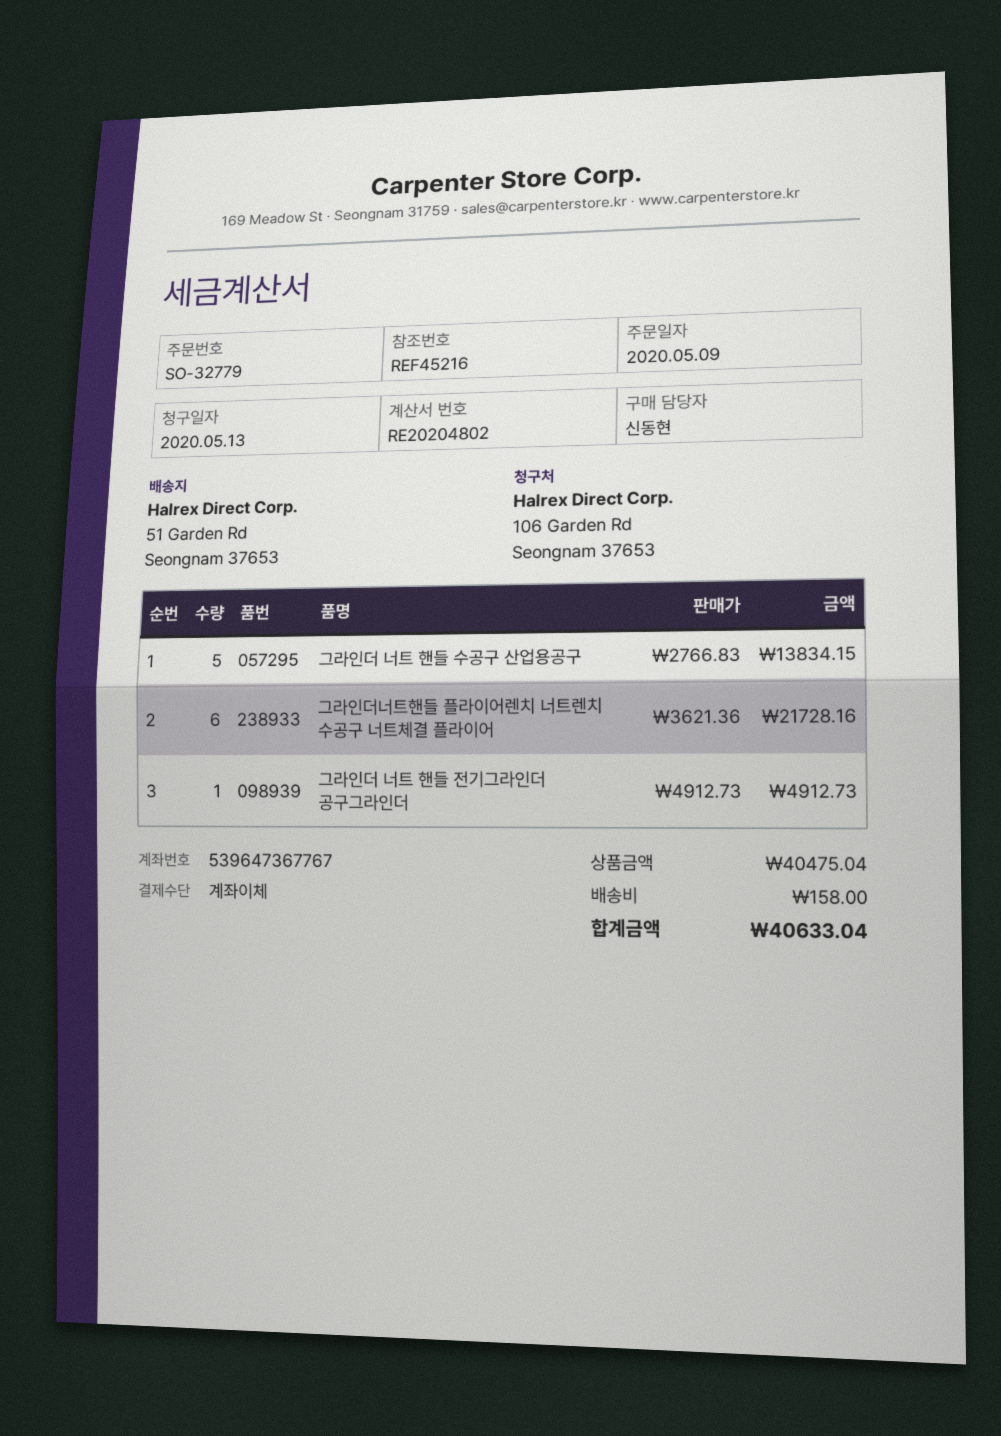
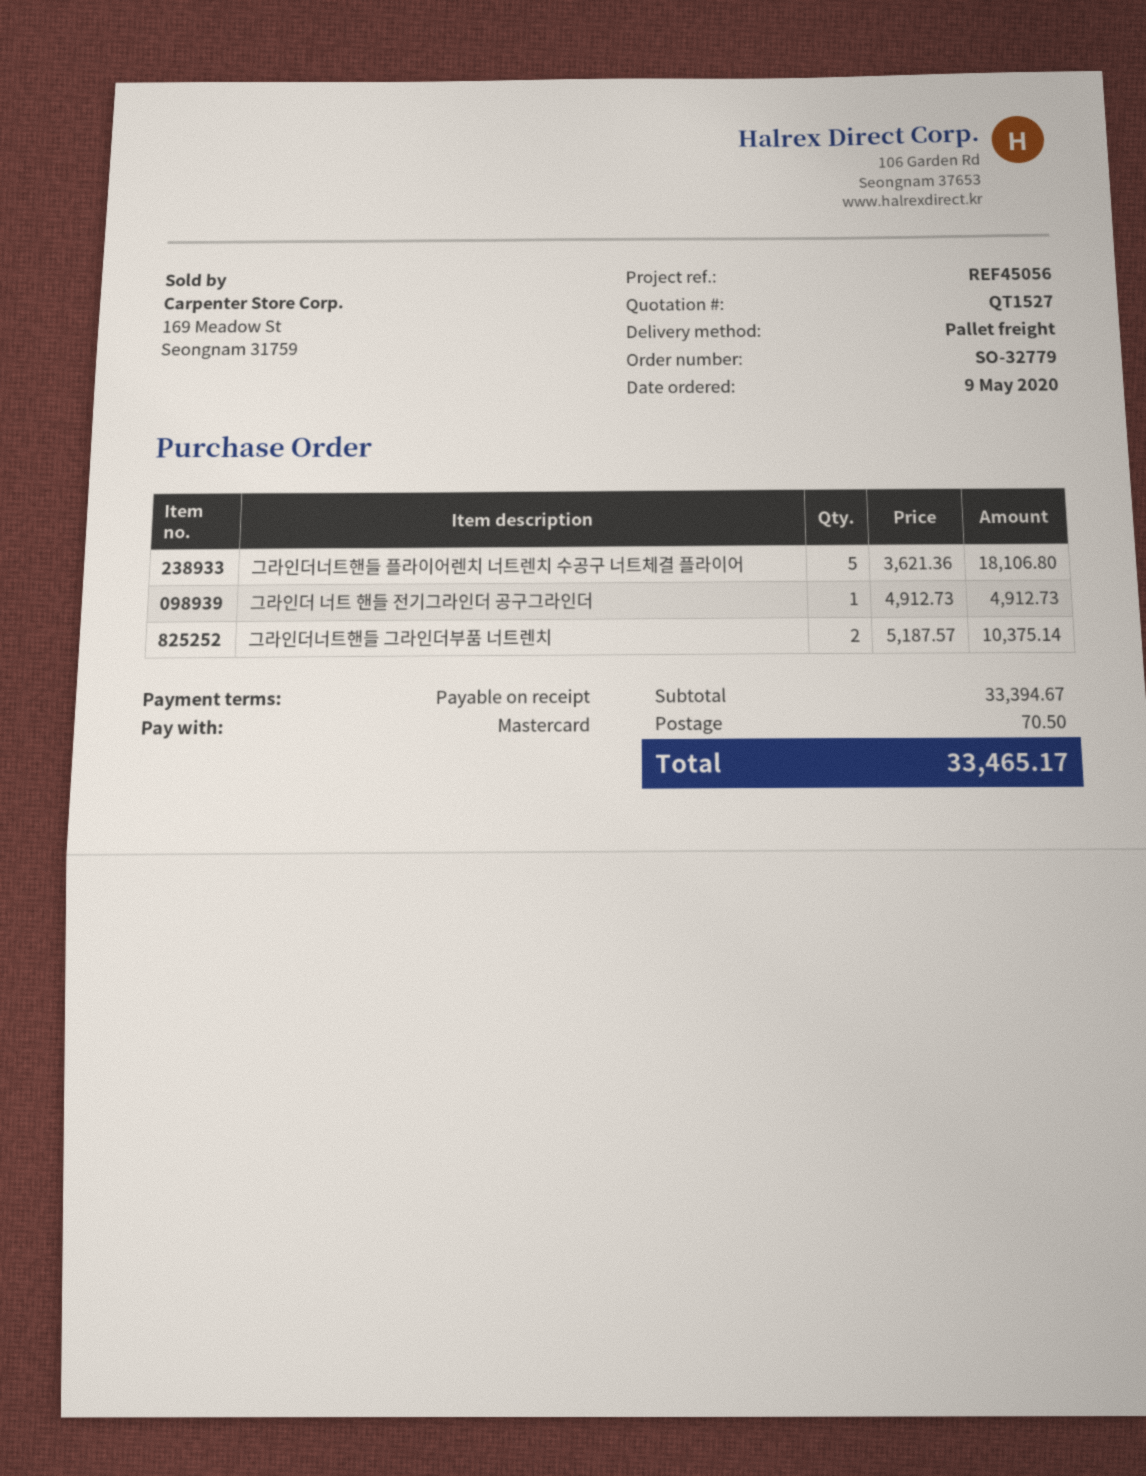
reference: REF45216 -> REF45056
payment method: bank transfer -> Mastercard
그라인더 너트 핸들 수공구 산업용공구: 5 x 2766.83 = 13834.15 -> none
그라인더너트핸들 플라이어렌치 너트렌치 수공구 너트체결 플라이어: 6 x 3621.36 = 21728.16 -> 5 x 3621.36 = 18106.80
그라인더너트핸들 그라인더부품 너트렌치: none -> 2 x 5187.57 = 10375.14
subtotal: 40475.04 -> 33394.67
shipping: 158.00 -> 70.50
total: 40633.04 -> 33465.17

